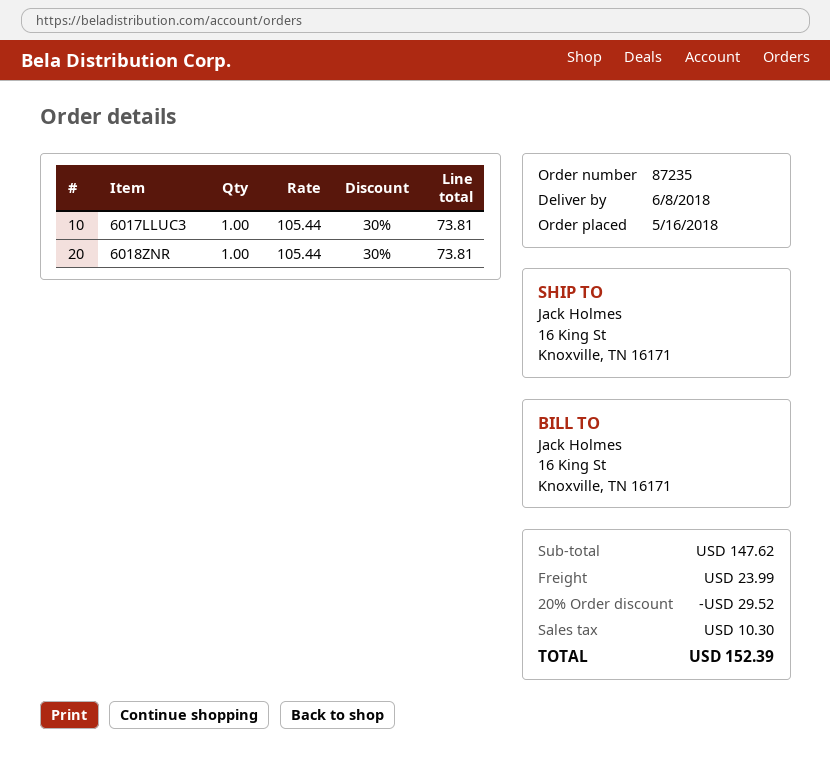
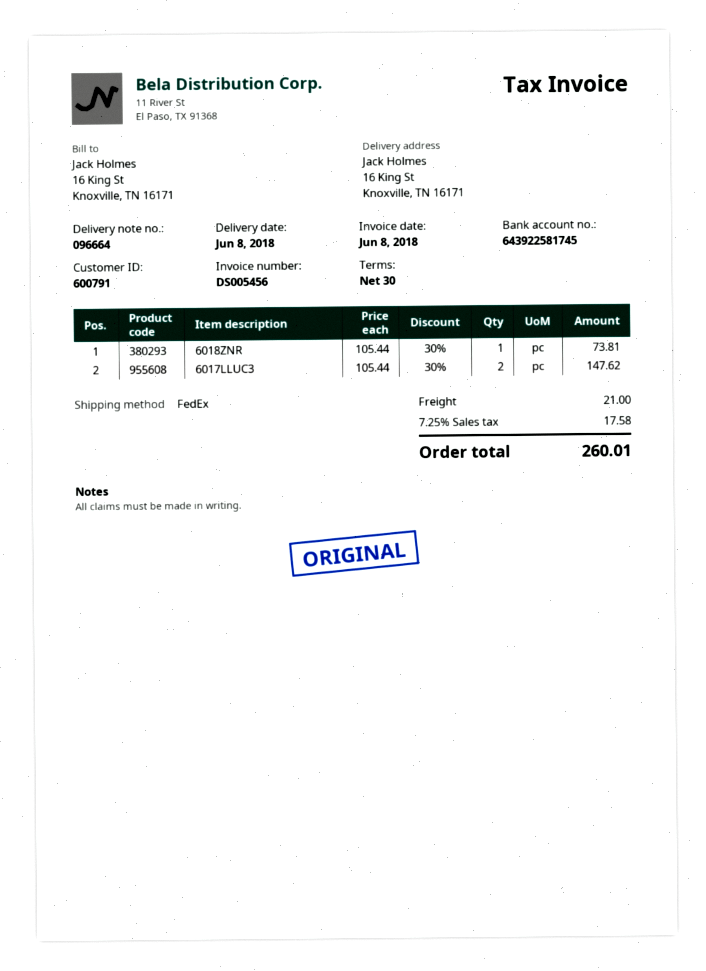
6017LLUC3: 1 x 105.44 - 30% = 73.81 -> 2 x 105.44 - 30% = 147.62
discount: 20% = 29.52 -> none
shipping: 23.99 -> 21.00
tax: 10.30 -> 17.58
total: 152.39 -> 260.01

